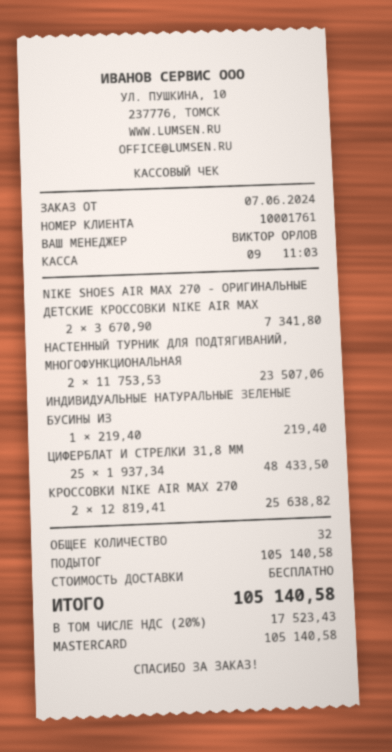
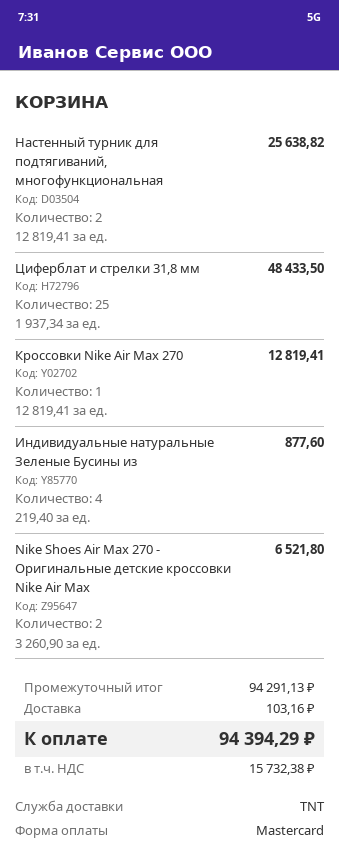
NIKE SHOES AIR MAX 270 - ОРИГИНАЛЬНЫЕ ДЕТСКИЕ КРОССОВКИ NIKE AIR MAX: 2 x 3670.90 = 7341.80 -> 2 x 3260.90 = 6521.80
НАСТЕННЫЙ ТУРНИК ДЛЯ ПОДТЯГИВАНИЙ, МНОГОФУНКЦИОНАЛЬНАЯ: 2 x 11753.53 = 23507.06 -> 2 x 12819.41 = 25638.82
ИНДИВИДУАЛЬНЫЕ НАТУРАЛЬНЫЕ ЗЕЛЕНЫЕ БУСИНЫ ИЗ: 1 x 219.40 = 219.40 -> 4 x 219.40 = 877.60
КРОССОВКИ NIKE AIR MAX 270: 2 x 12819.41 = 25638.82 -> 1 x 12819.41 = 12819.41
subtotal: 105140.58 -> 94291.13
shipping: 0.00 -> 103.16
tax: 17523.43 -> 15732.38
total: 105140.58 -> 94394.29

